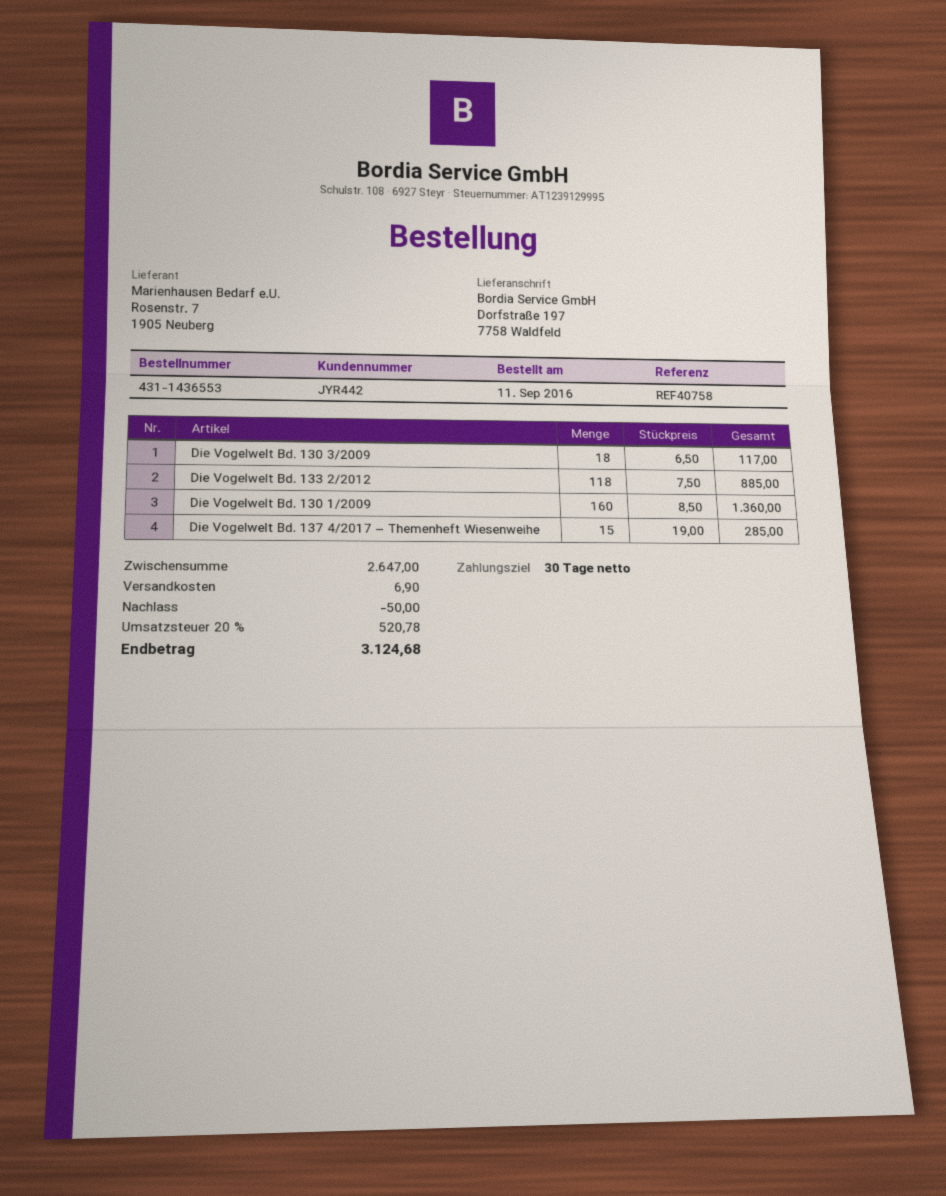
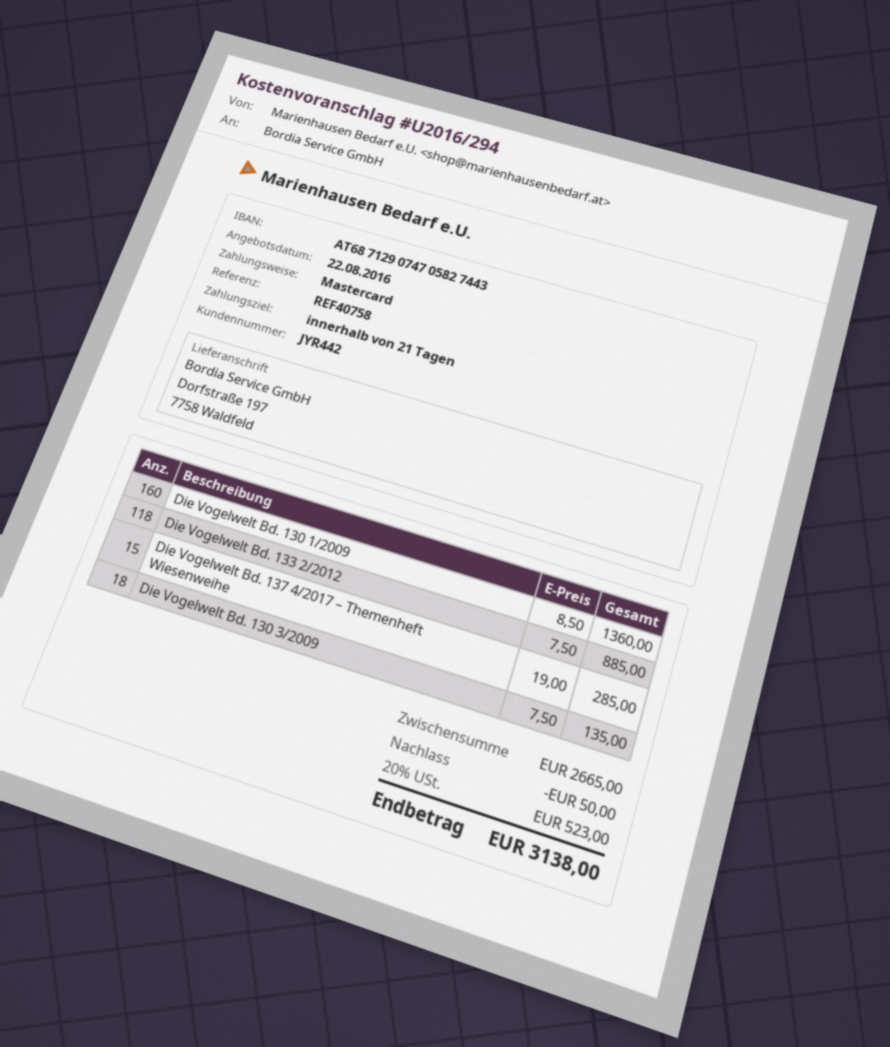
payment terms: 30 days -> 21 days
Die Vogelwelt Bd. 130 3/2009: 18 x 6.50 = 117.00 -> 18 x 7.50 = 135.00
subtotal: 2647.00 -> 2665.00
shipping: 6.90 -> none
tax: 20% = 520.78 -> 20% = 523.00
total: 3124.68 -> 3138.00

